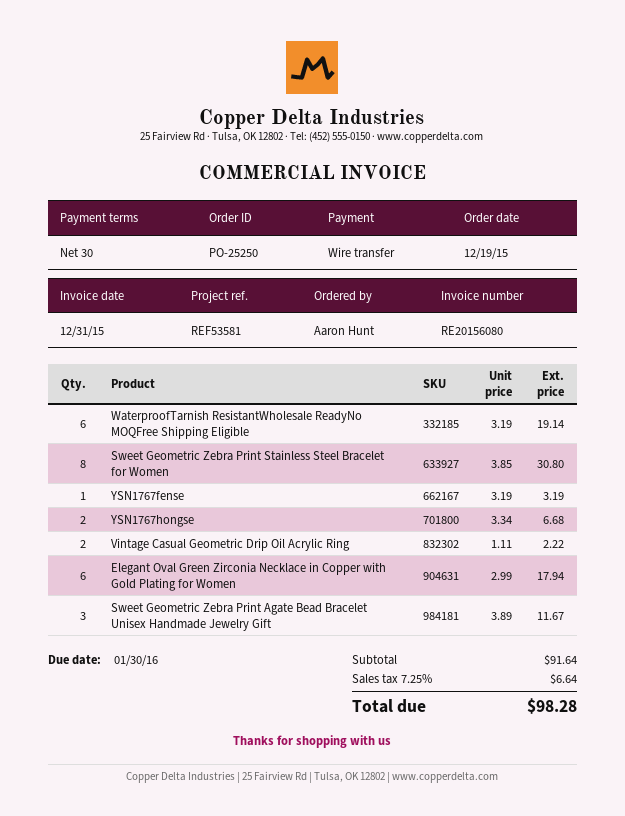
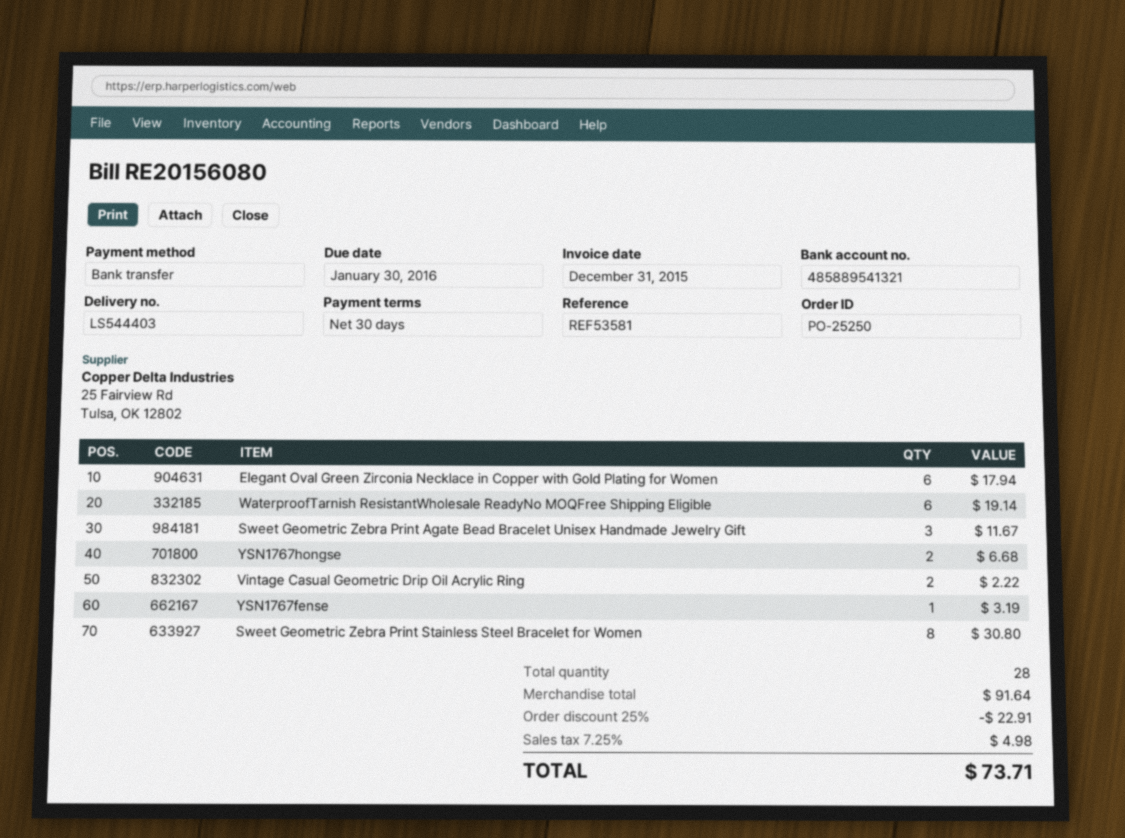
discount: none -> 25% = 22.91
tax: 7.25% = 6.64 -> 7.25% = 4.98
total: 98.28 -> 73.71

